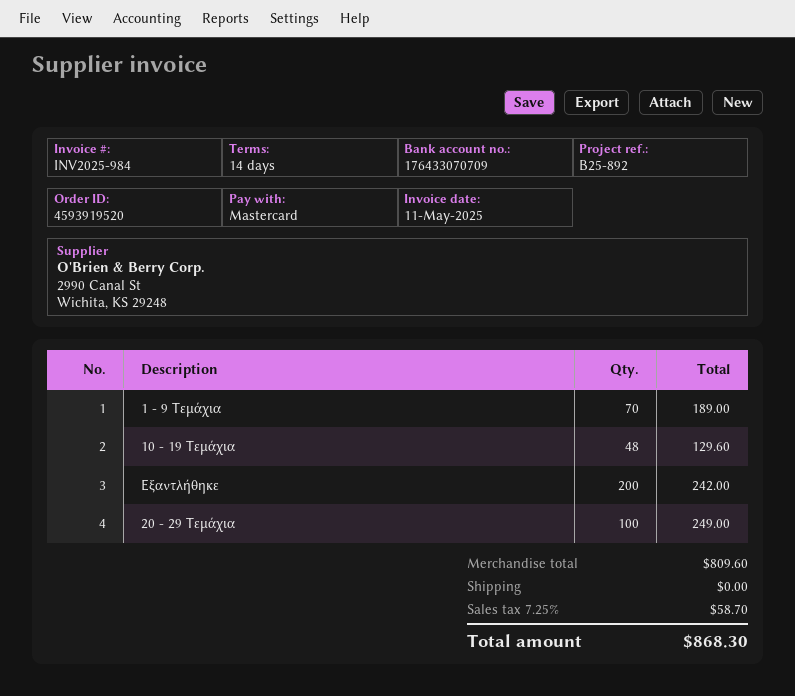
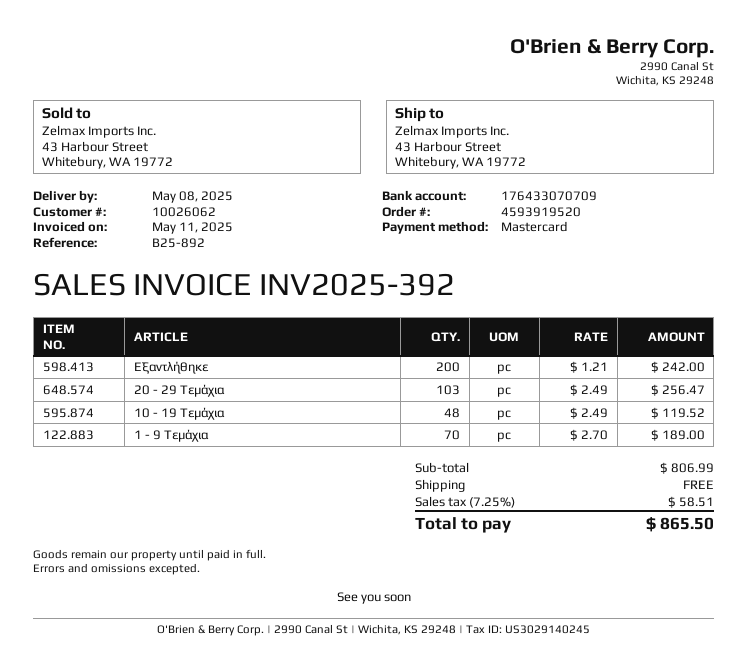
invoice number: INV2025-984 -> INV2025-392
10 - 19 Τεμάχια: 48 for 129.60 -> 48 for 119.52
20 - 29 Τεμάχια: 100 for 249.00 -> 103 for 256.47
subtotal: 809.60 -> 806.99
tax: 7.25% = 58.70 -> 7.25% = 58.51
total: 868.30 -> 865.50

